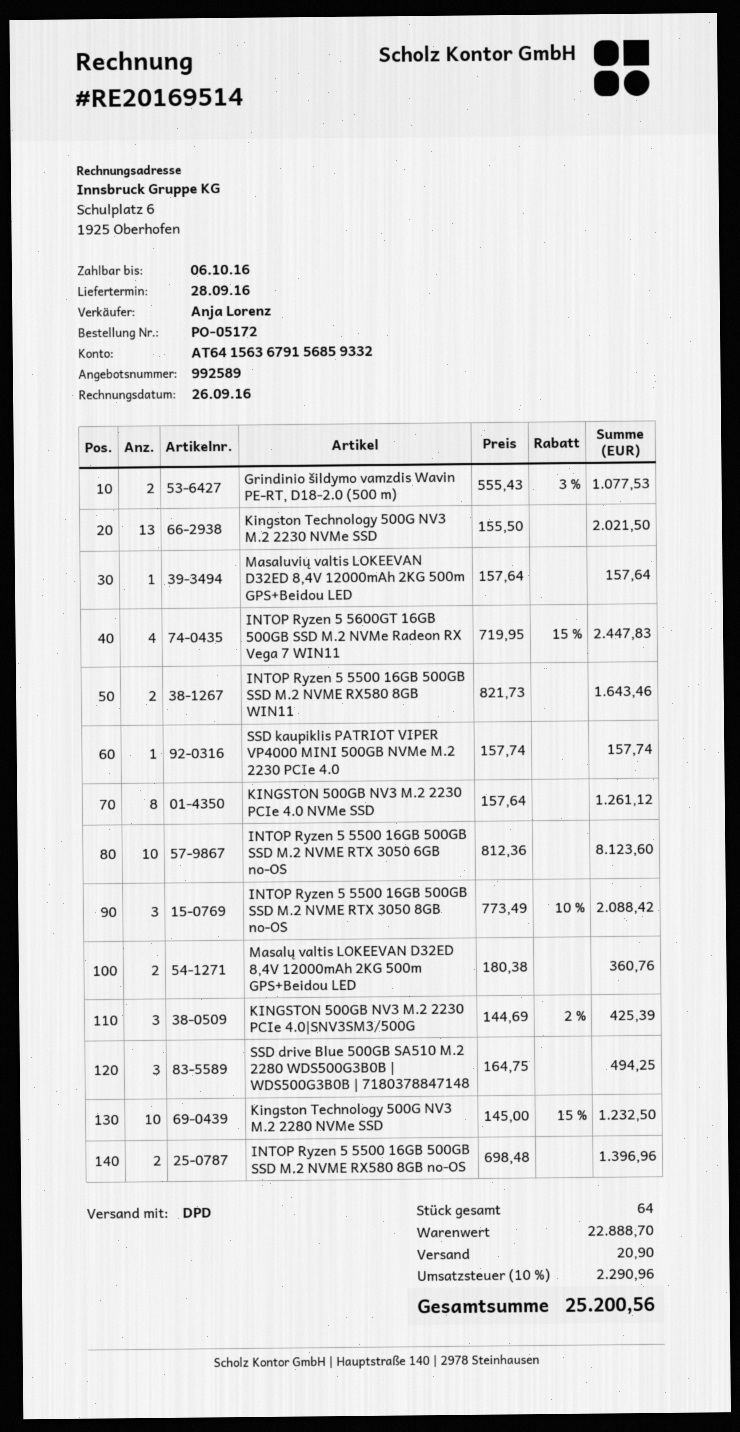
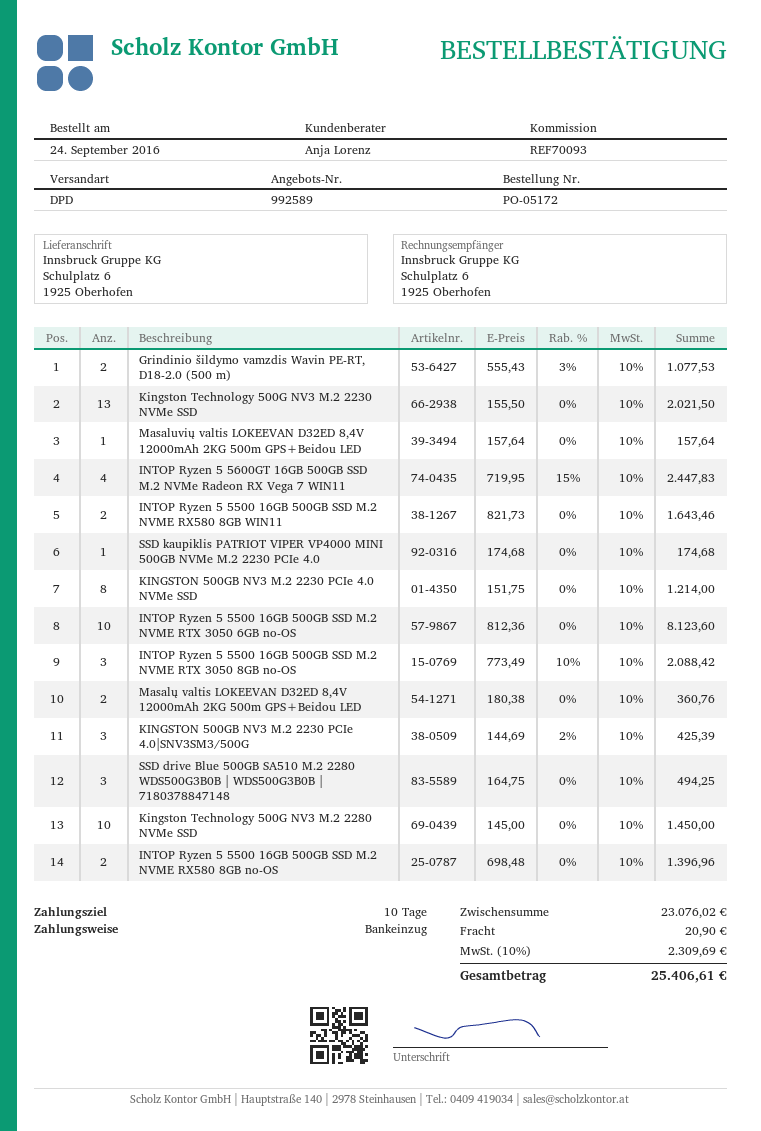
SSD kaupiklis PATRIOT VIPER VP4000 MINI 500GB NVMe M.2 2230 PCIe 4.0: 1 x 157.74 = 157.74 -> 1 x 174.68 = 174.68
KINGSTON 500GB NV3 M.2 2230 PCIe 4.0 NVMe SSD: 8 x 157.64 = 1261.12 -> 8 x 151.75 = 1214.00
Kingston Technology 500G NV3 M.2 2280 NVMe SSD: 10 x 145.00 - 15% = 1232.50 -> 10 x 145.00 = 1450.00
subtotal: 22888.70 -> 23076.02
tax: 10% = 2290.96 -> 10% = 2309.69
total: 25200.56 -> 25406.61

